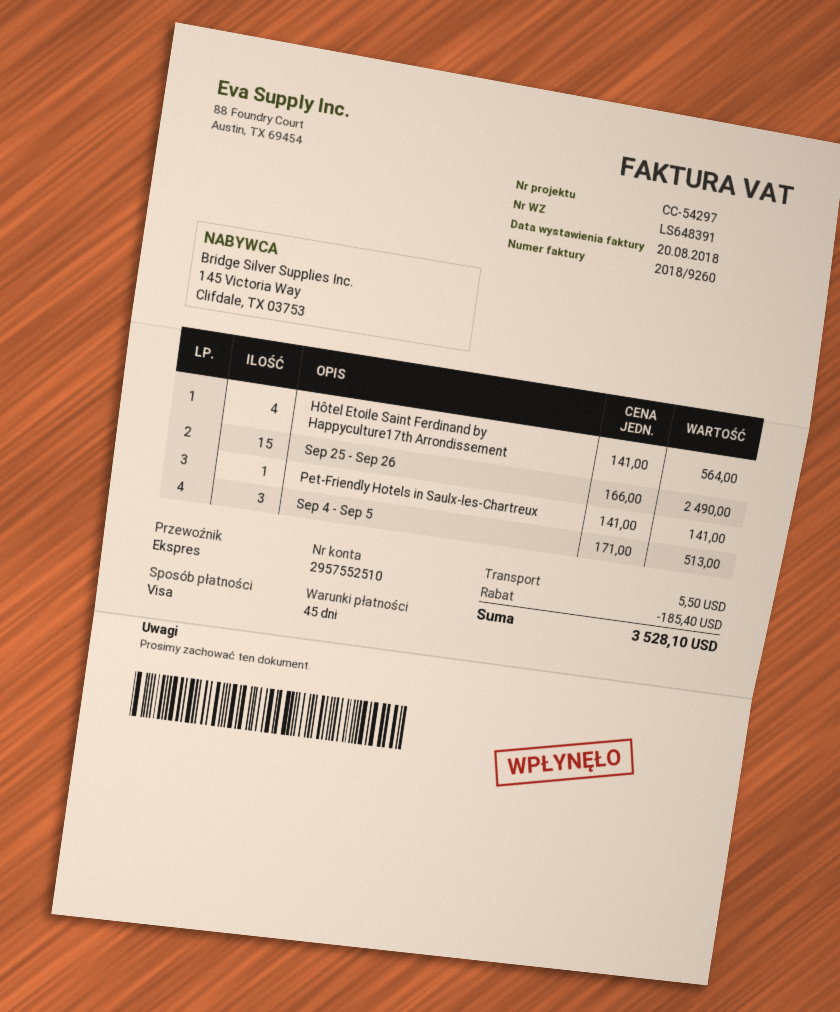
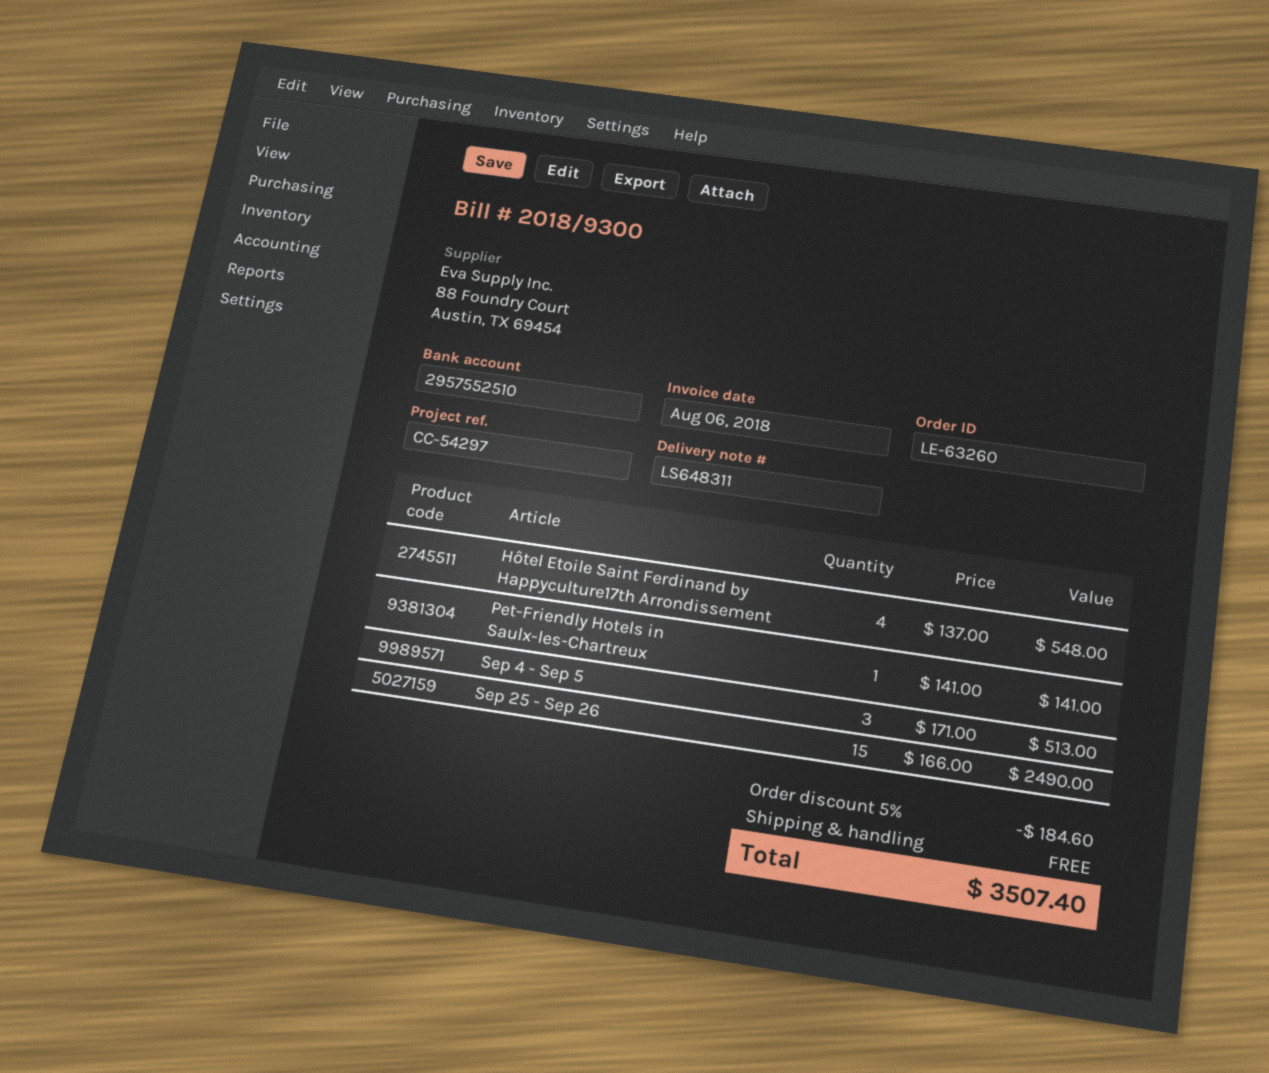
delivery note number: LS648391 -> LS648311
invoice number: 2018/9260 -> 2018/9300
invoice date: 2018-08-20 -> 2018-08-06
Hôtel Etoile Saint Ferdinand by Happyculture17th Arrondissement: 4 x 141.00 = 564.00 -> 4 x 137.00 = 548.00
discount: 185.40 -> 184.60
shipping: 5.50 -> 0.00
total: 3528.10 -> 3507.40

